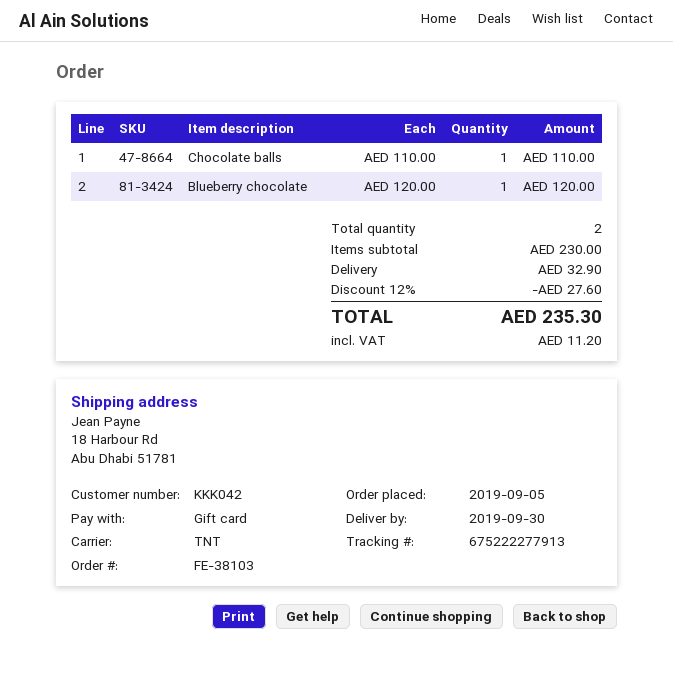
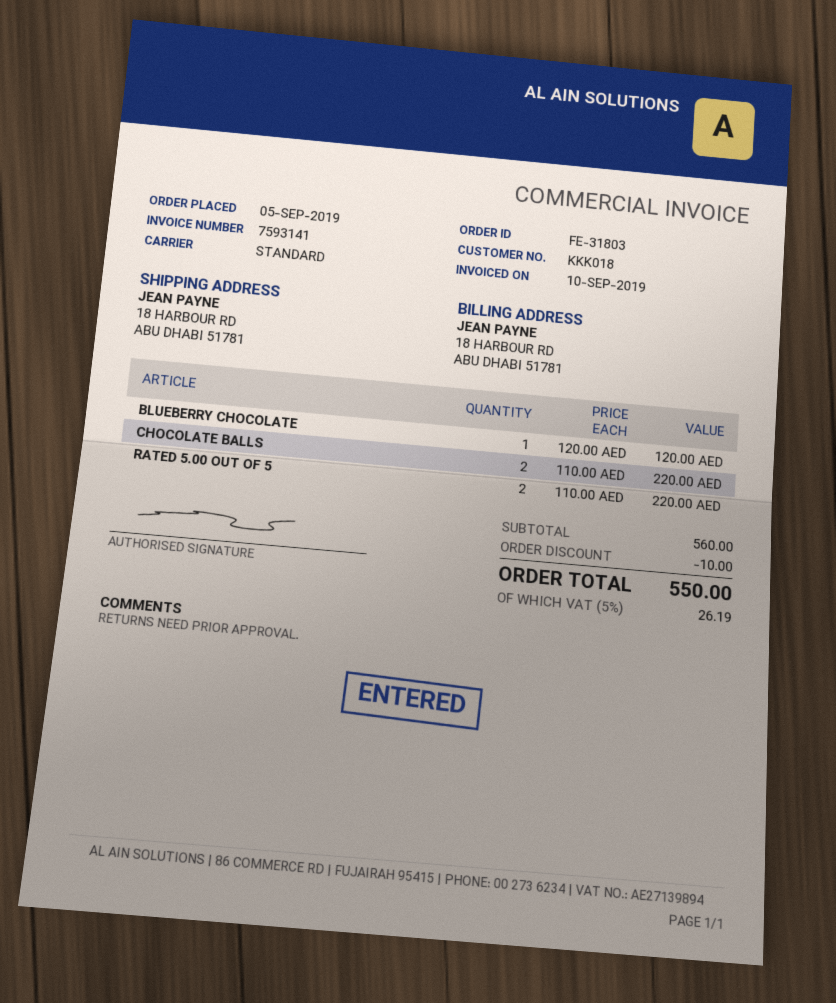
order number: FE-38103 -> FE-31803
customer number: KKK042 -> KKK018
shipping method: TNT -> standard
Chocolate balls: 1 x 110.00 = 110.00 -> 2 x 110.00 = 220.00
RATED 5.00 OUT OF 5: none -> 2 x 110.00 = 220.00
subtotal: 230.00 -> 560.00
discount: 27.60 -> 10.00
shipping: 32.90 -> none
tax: 11.20 -> 26.19
total: 235.30 -> 550.00

